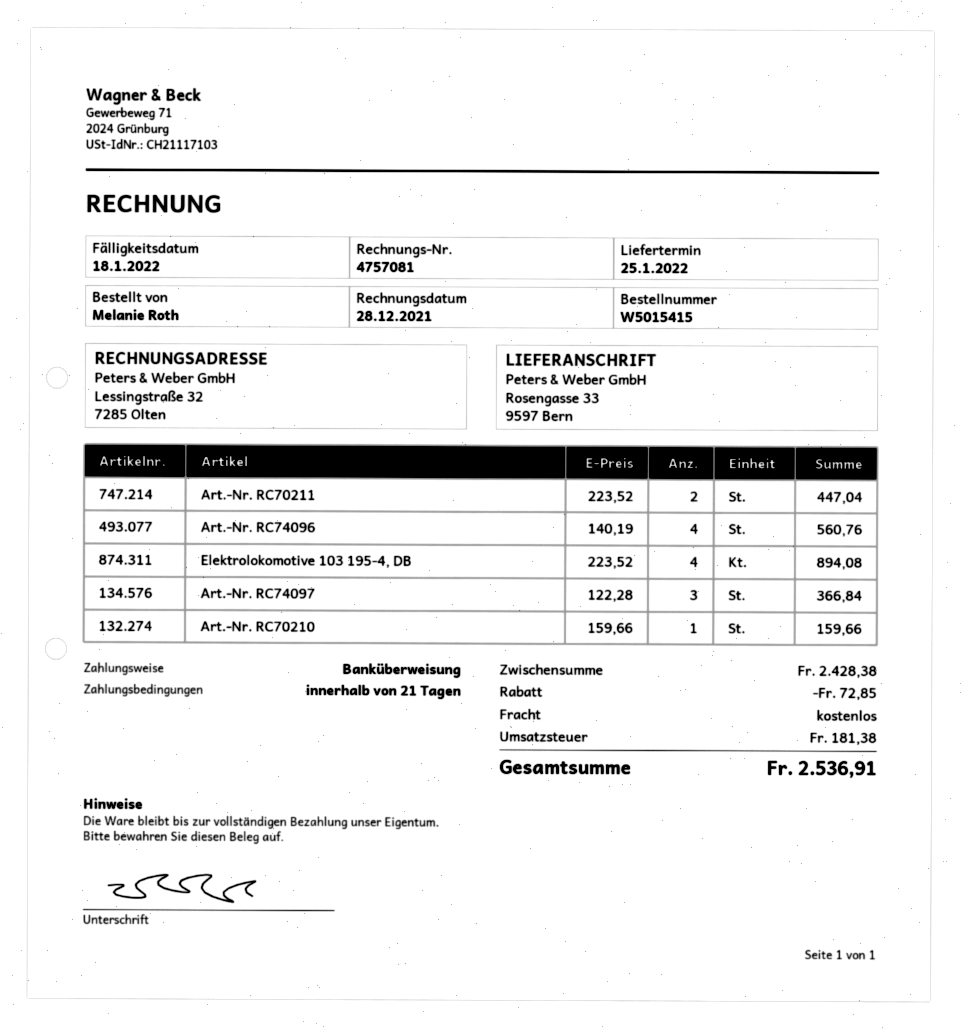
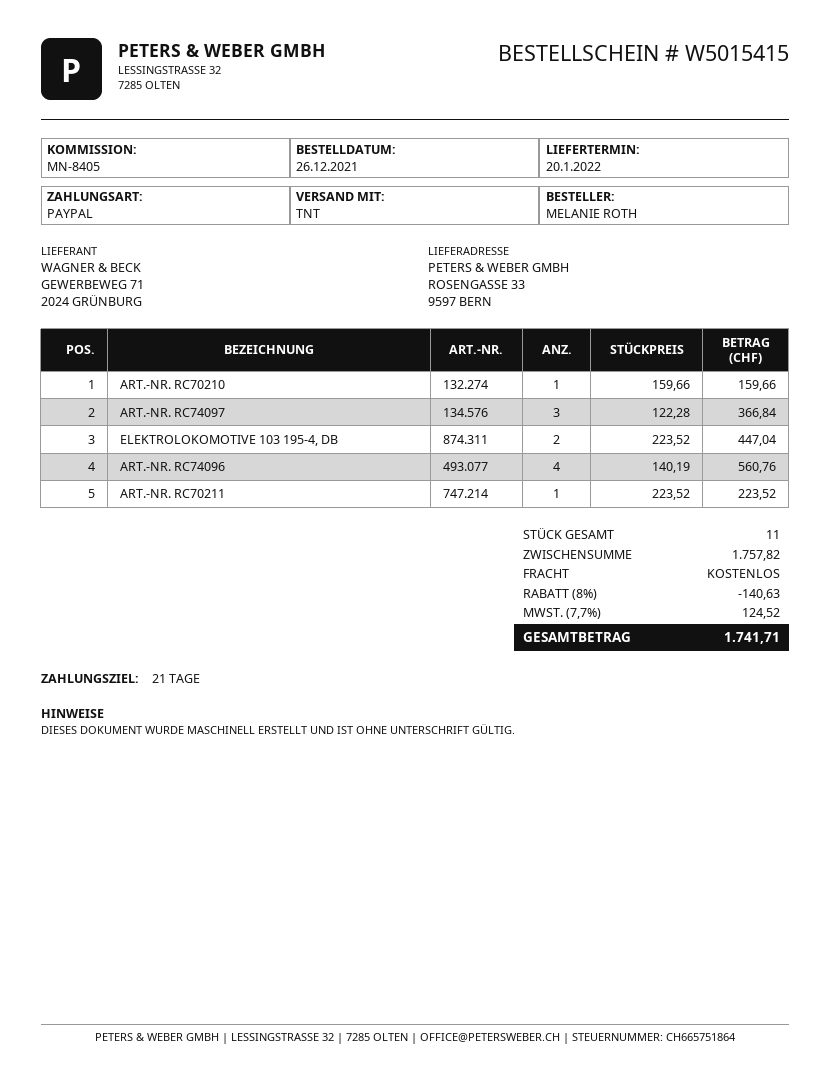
delivery date: 2022-01-25 -> 2022-01-20
payment method: bank transfer -> PayPal
Art.-Nr. RC70211: 2 x 223.52 = 447.04 -> 1 x 223.52 = 223.52
Elektrolokomotive 103 195-4, DB: 4 x 223.52 = 894.08 -> 2 x 223.52 = 447.04
subtotal: 2428.38 -> 1757.82
discount: 72.85 -> 140.63
tax: 181.38 -> 124.52
total: 2536.91 -> 1741.71

